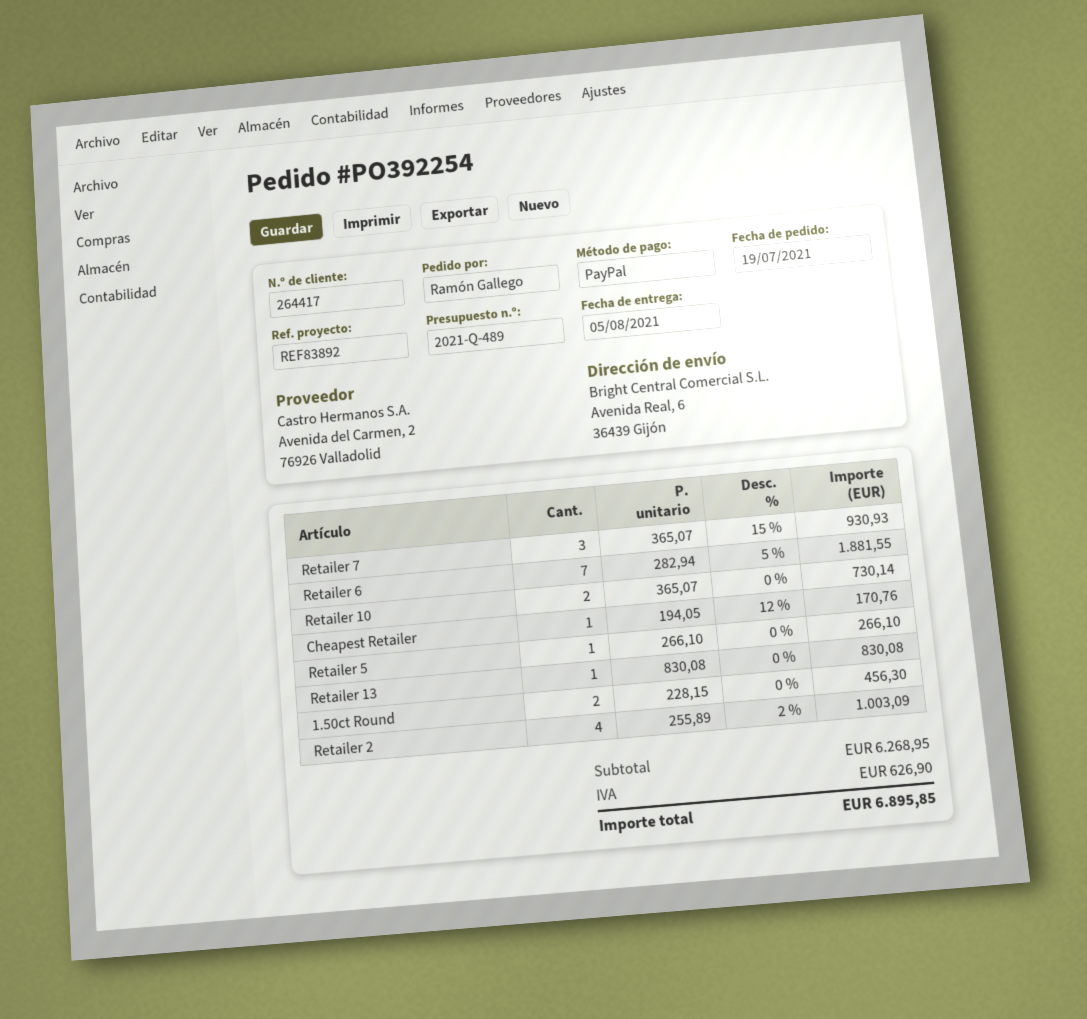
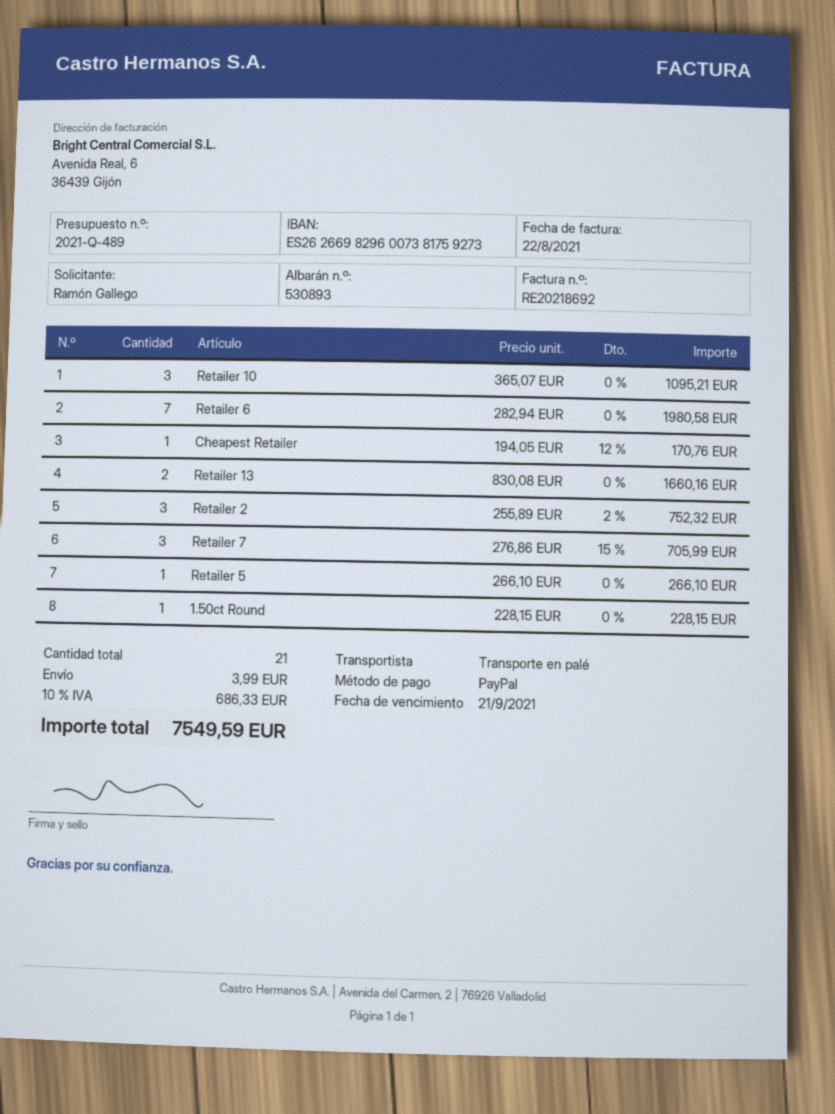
Retailer 7: 3 x 365.07 - 15% = 930.93 -> 3 x 276.86 - 15% = 705.99
Retailer 6: 7 x 282.94 - 5% = 1881.55 -> 7 x 282.94 = 1980.58
Retailer 10: 2 x 365.07 = 730.14 -> 3 x 365.07 = 1095.21
Retailer 13: 1 x 830.08 = 830.08 -> 2 x 830.08 = 1660.16
1.50ct Round: 2 x 228.15 = 456.30 -> 1 x 228.15 = 228.15
Retailer 2: 4 x 255.89 - 2% = 1003.09 -> 3 x 255.89 - 2% = 752.32
shipping: none -> 3.99
tax: 626.90 -> 686.33
total: 6895.85 -> 7549.59

